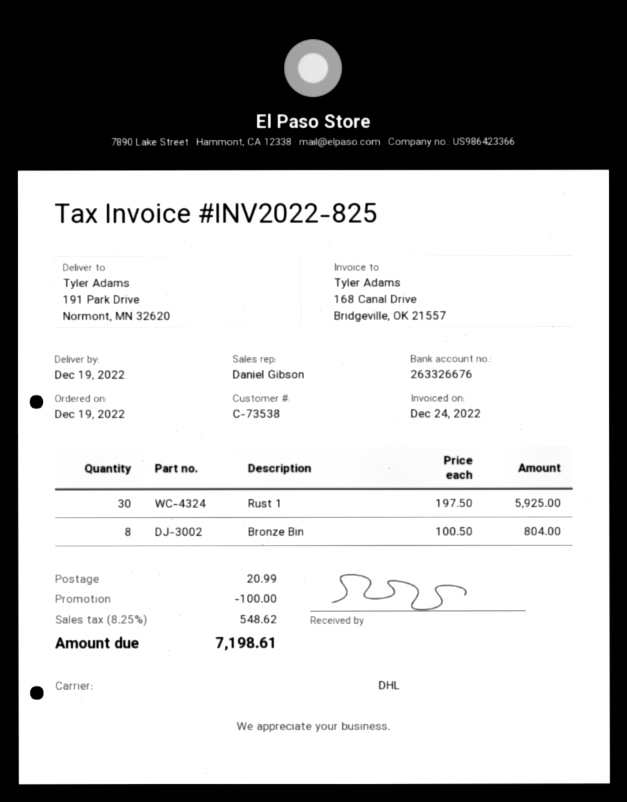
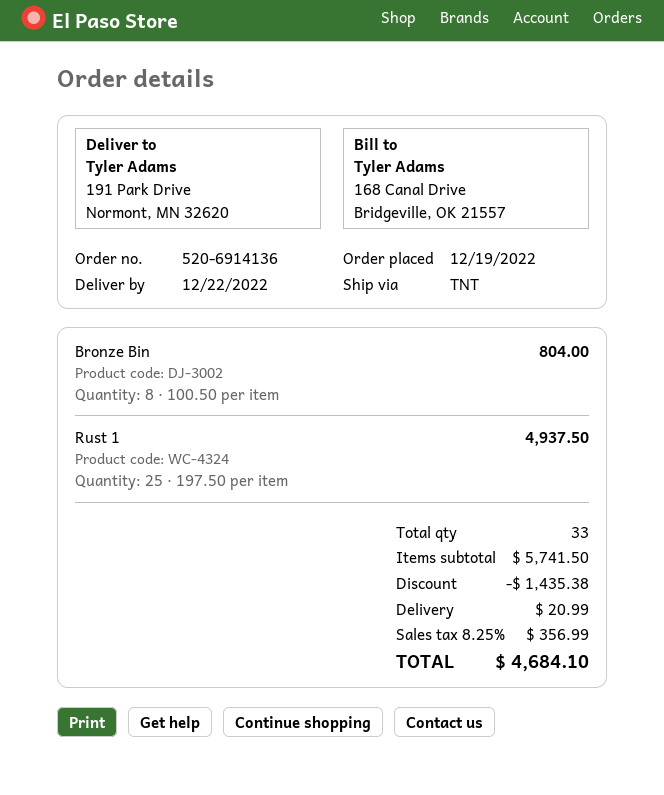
delivery date: 2022-12-19 -> 2022-12-22
shipping method: DHL -> TNT
Rust 1: 30 x 197.50 = 5925.00 -> 25 x 197.50 = 4937.50
discount: 100.00 -> 1435.38
tax: 8.25% = 548.62 -> 8.25% = 356.99
total: 7198.61 -> 4684.10

